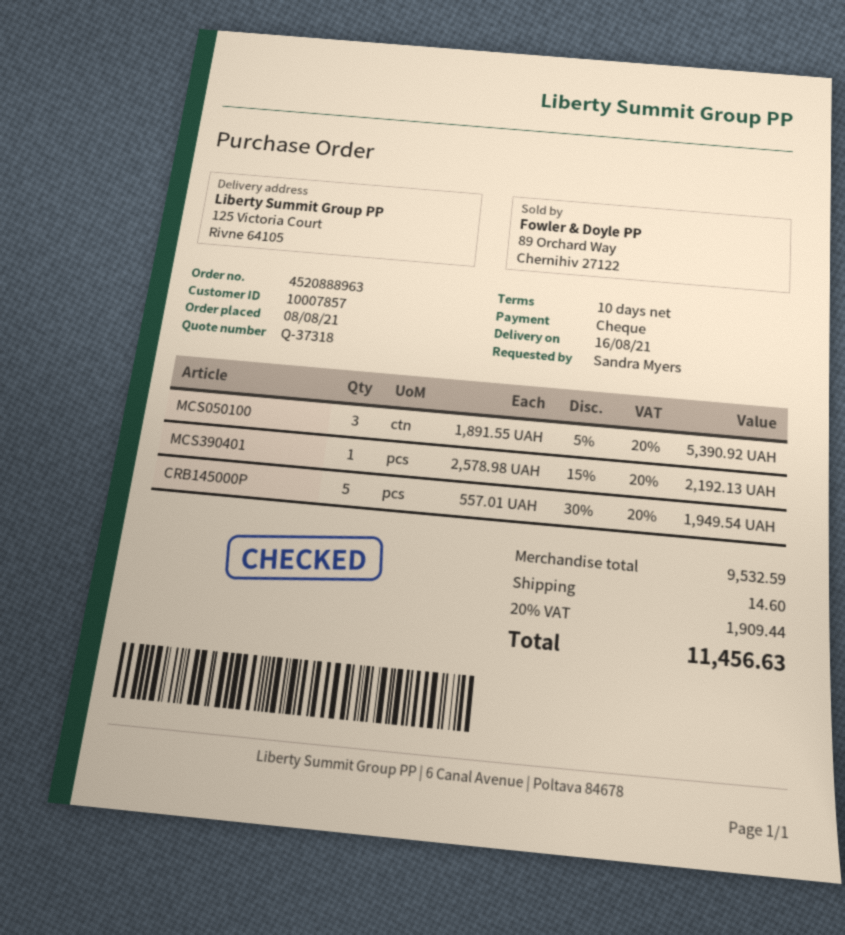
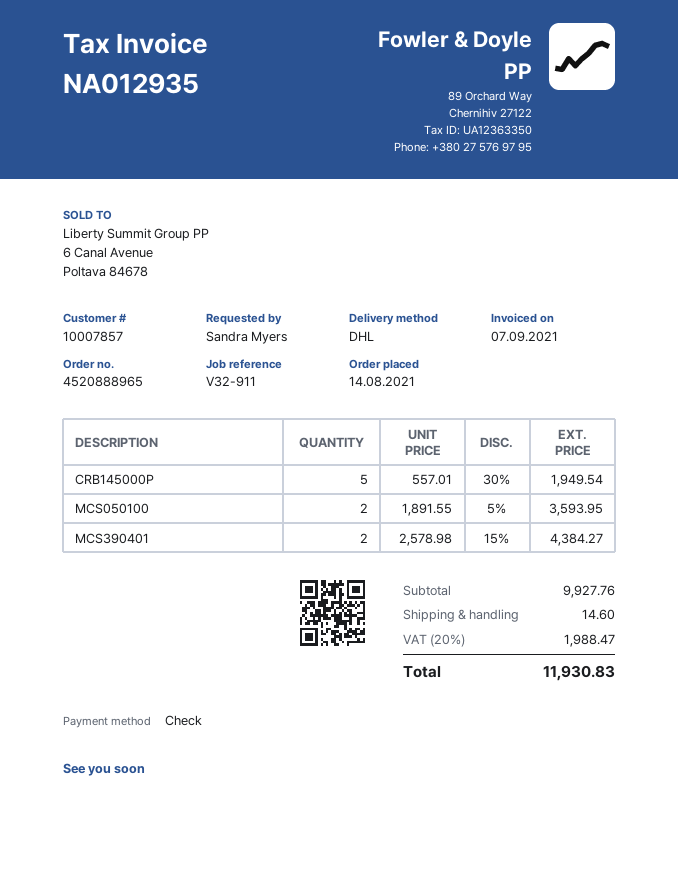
order number: 4520888963 -> 4520888965
order date: 2021-08-08 -> 2021-08-14
MCS050100: 3 x 1891.55 - 5% = 5390.92 -> 2 x 1891.55 - 5% = 3593.95
MCS390401: 1 x 2578.98 - 15% = 2192.13 -> 2 x 2578.98 - 15% = 4384.27
subtotal: 9532.59 -> 9927.76
tax: 20% = 1909.44 -> 20% = 1988.47
total: 11456.63 -> 11930.83

